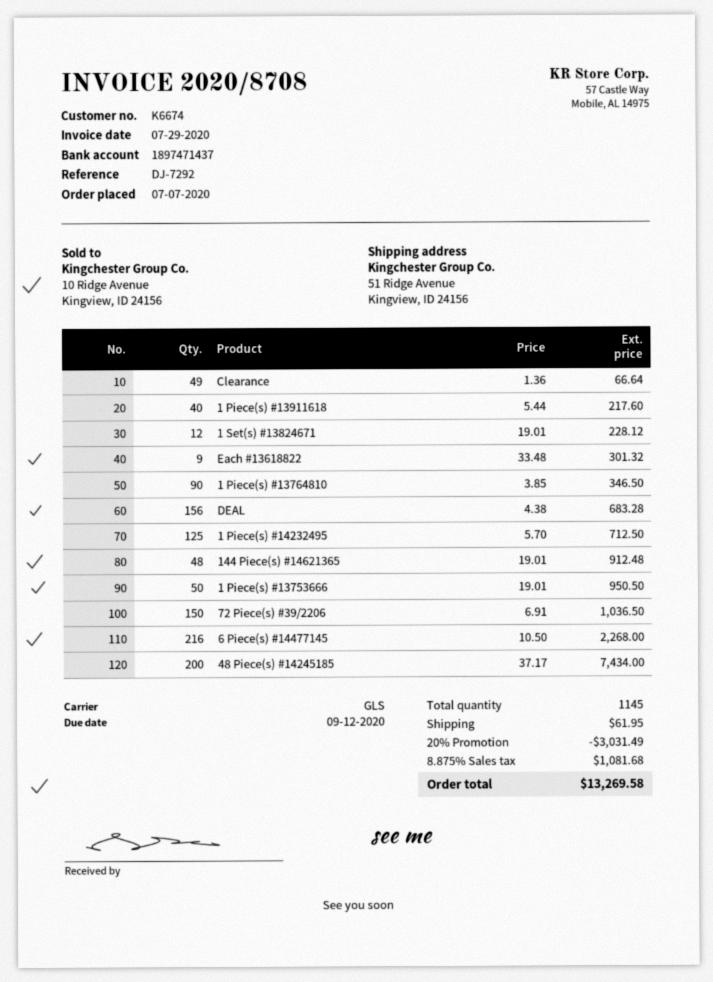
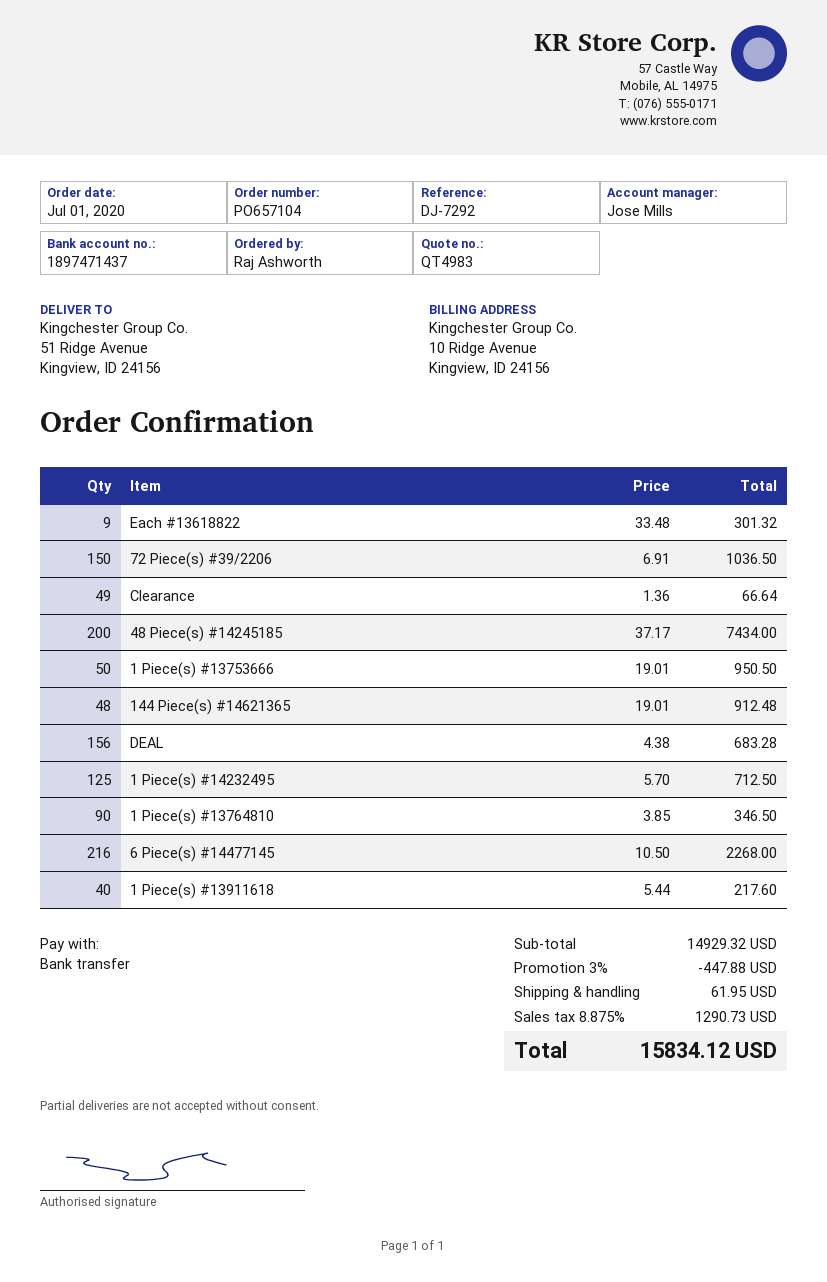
order date: 2020-07-07 -> 2020-07-01
1 Set(s) #13824671: 12 x 19.01 = 228.12 -> none
discount: 20% = 3031.49 -> 3% = 447.88
tax: 8.875% = 1081.68 -> 8.875% = 1290.73
total: 13269.58 -> 15834.12

